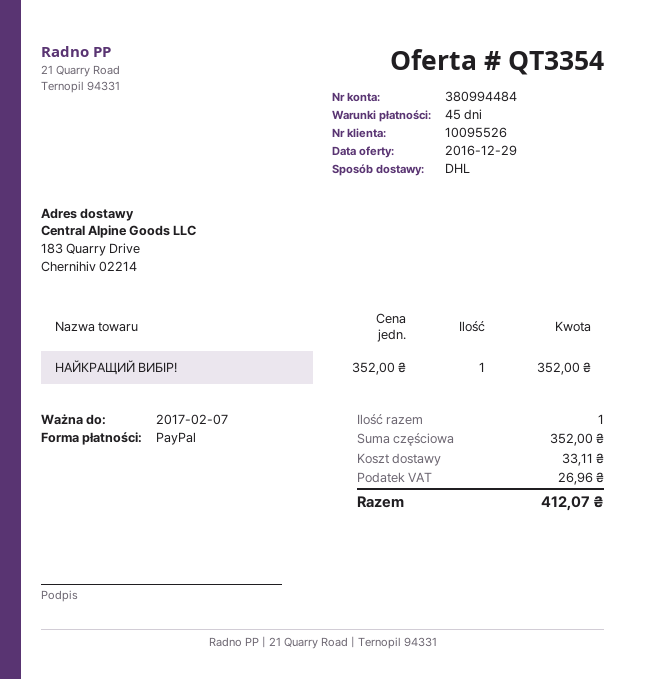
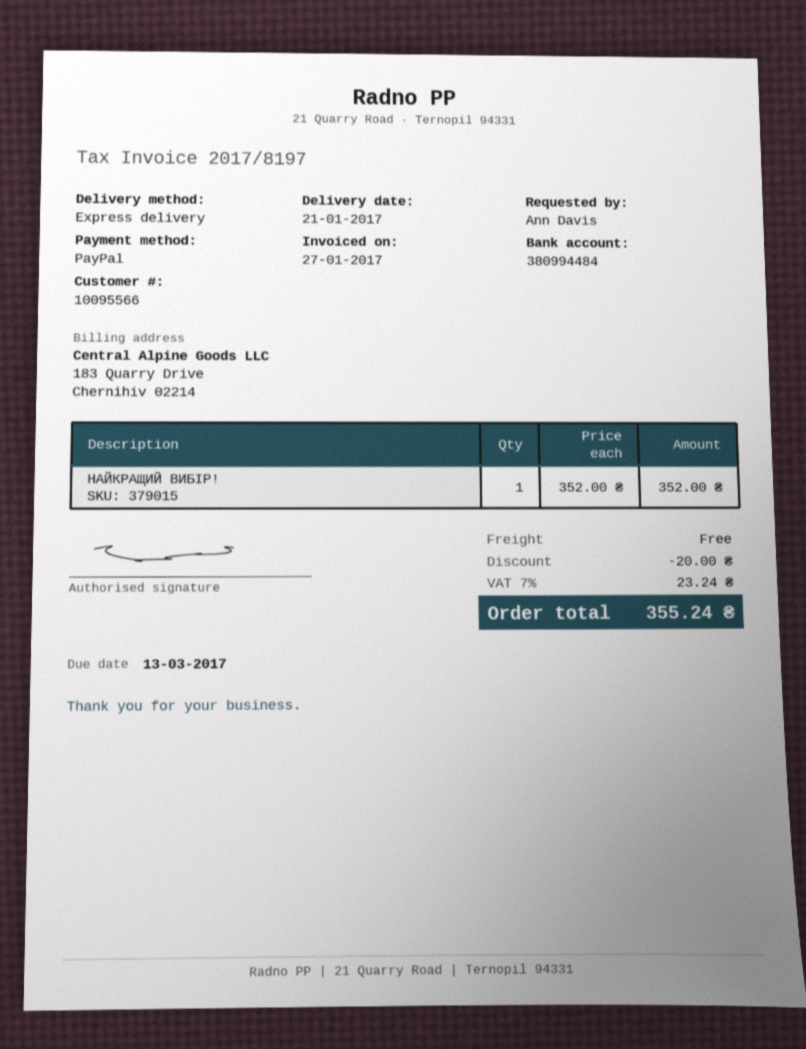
customer number: 10095526 -> 10095566
shipping method: DHL -> express
discount: none -> 20.00
shipping: 33.11 -> 0.00
tax: 26.96 -> 23.24
total: 412.07 -> 355.24

